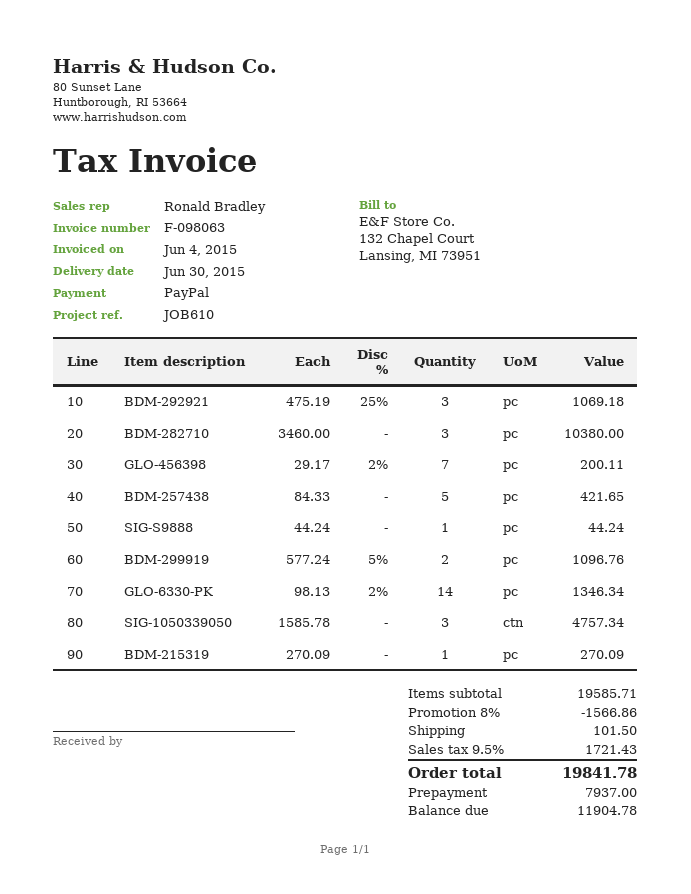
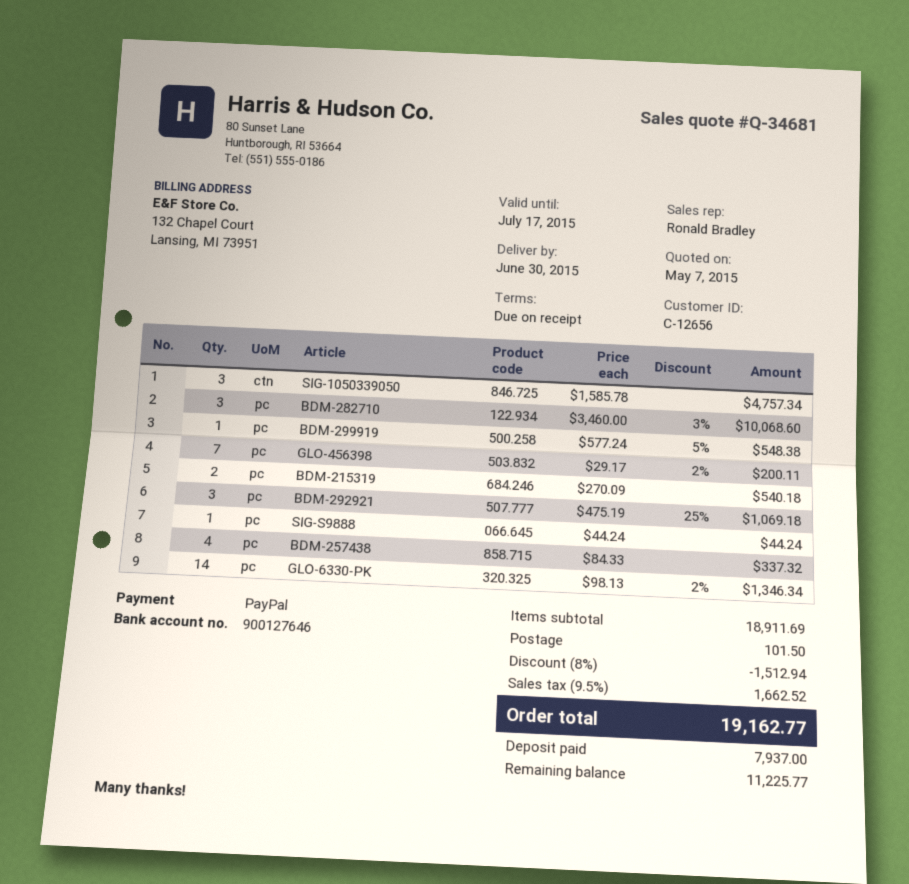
BDM-282710: 3 x 3460.00 = 10380.00 -> 3 x 3460.00 - 3% = 10068.60
BDM-257438: 5 x 84.33 = 421.65 -> 4 x 84.33 = 337.32
BDM-299919: 2 x 577.24 - 5% = 1096.76 -> 1 x 577.24 - 5% = 548.38
BDM-215319: 1 x 270.09 = 270.09 -> 2 x 270.09 = 540.18
subtotal: 19585.71 -> 18911.69
discount: 8% = 1566.86 -> 8% = 1512.94
tax: 9.5% = 1721.43 -> 9.5% = 1662.52
total: 19841.78 -> 19162.77
balance: 11904.78 -> 11225.77

